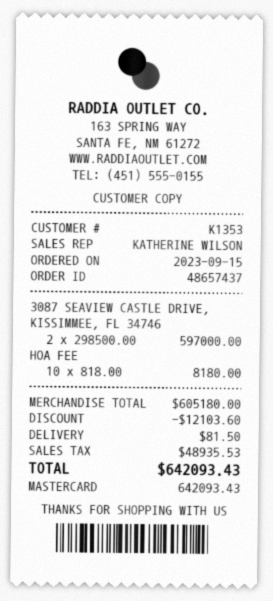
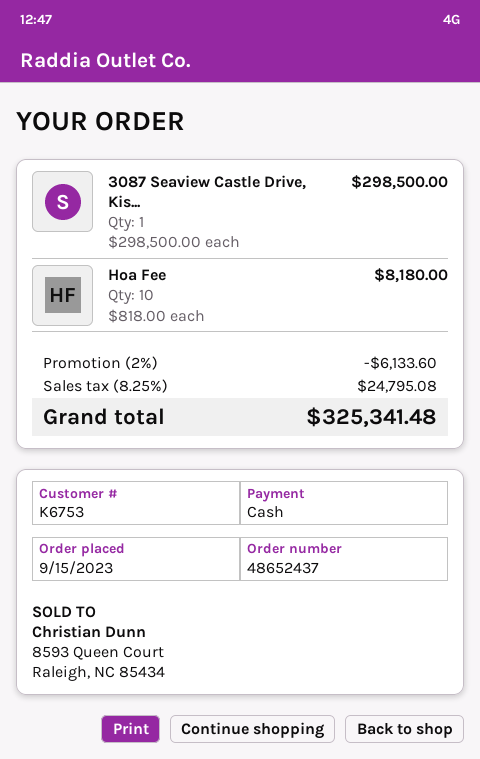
order number: 48657437 -> 48652437
customer number: K1353 -> K6753
payment method: Mastercard -> cash
3087 SEAVIEW CASTLE DRIVE, KISSIMMEE, FL 34746: 2 x 298500.00 = 597000.00 -> 1 x 298500.00 = 298500.00
discount: 12103.60 -> 6133.60
shipping: 81.50 -> none
tax: 48935.53 -> 24795.08
total: 642093.43 -> 325341.48

